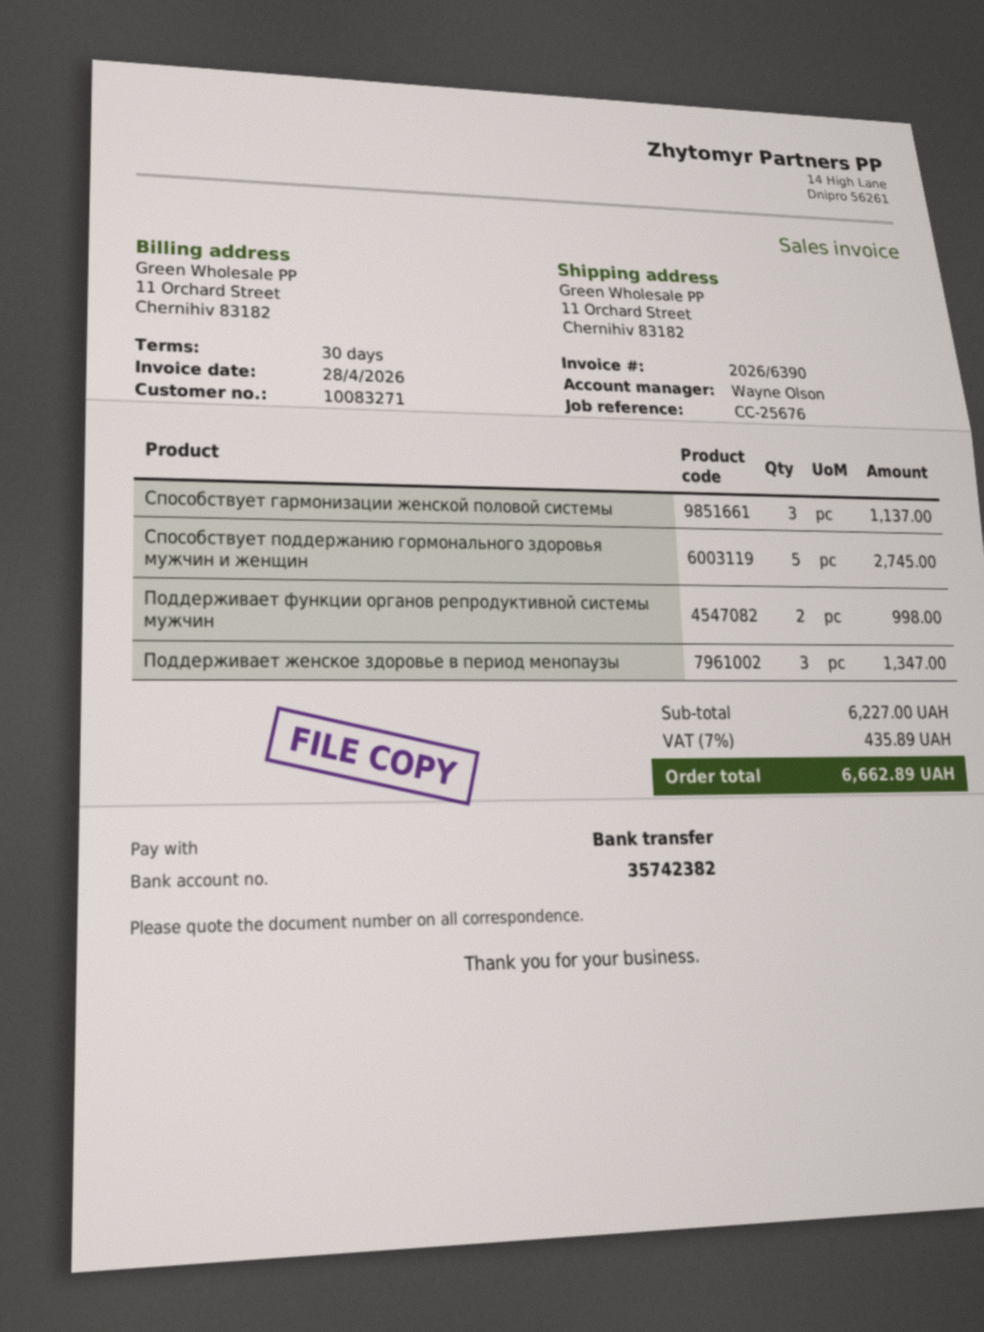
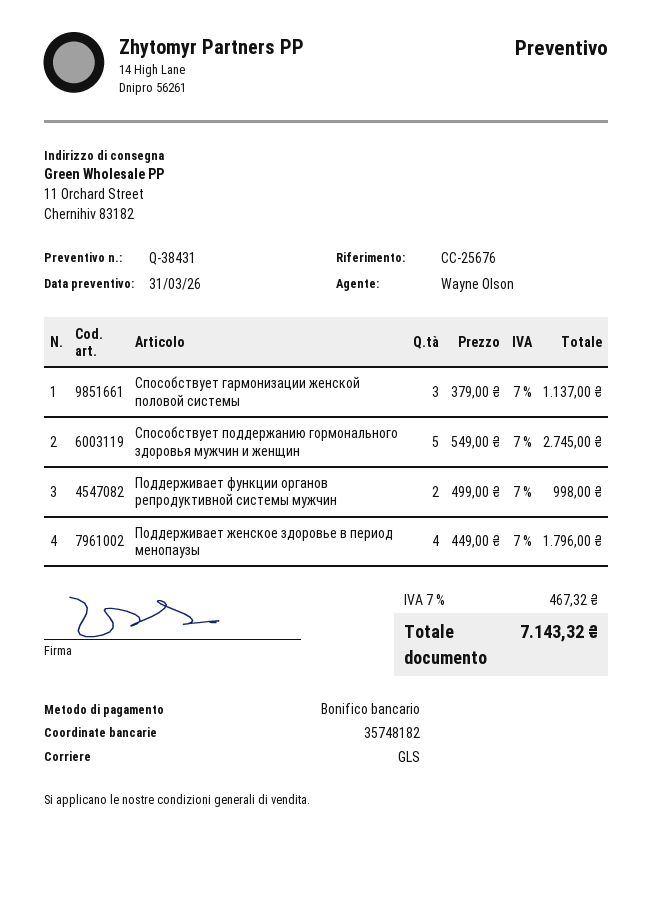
bank account: 35742382 -> 35748182
Поддерживает женское здоровье в период менопаузы: 3 for 1347.00 -> 4 for 1796.00
tax: 7% = 435.89 -> 7% = 467.32
total: 6662.89 -> 7143.32

